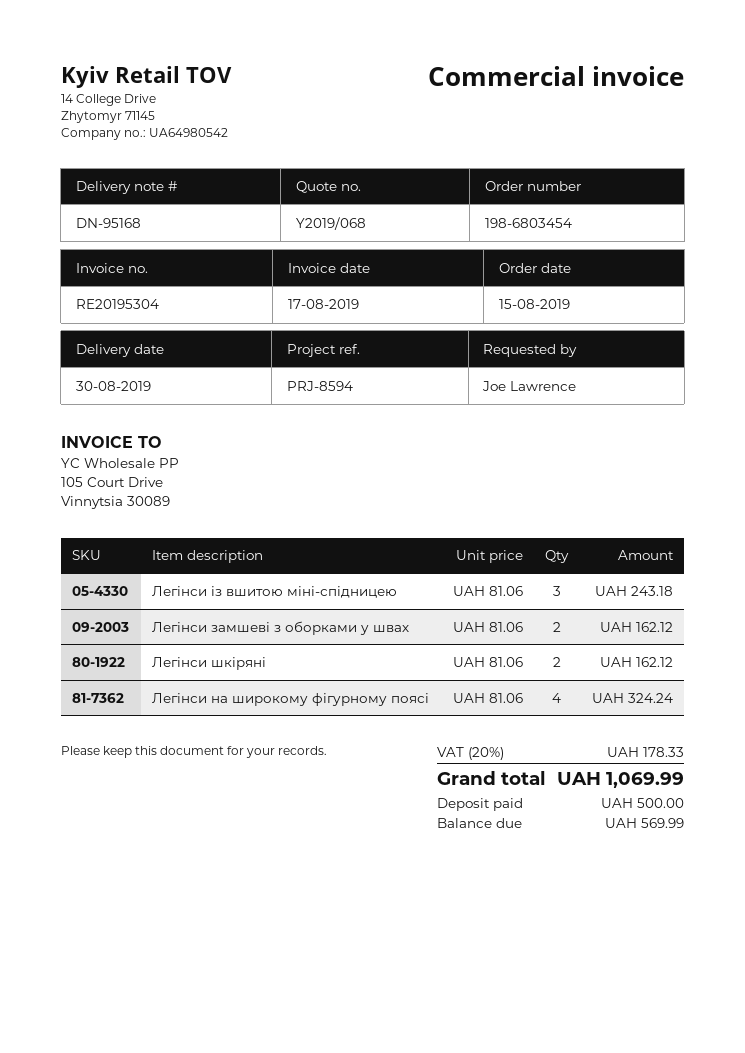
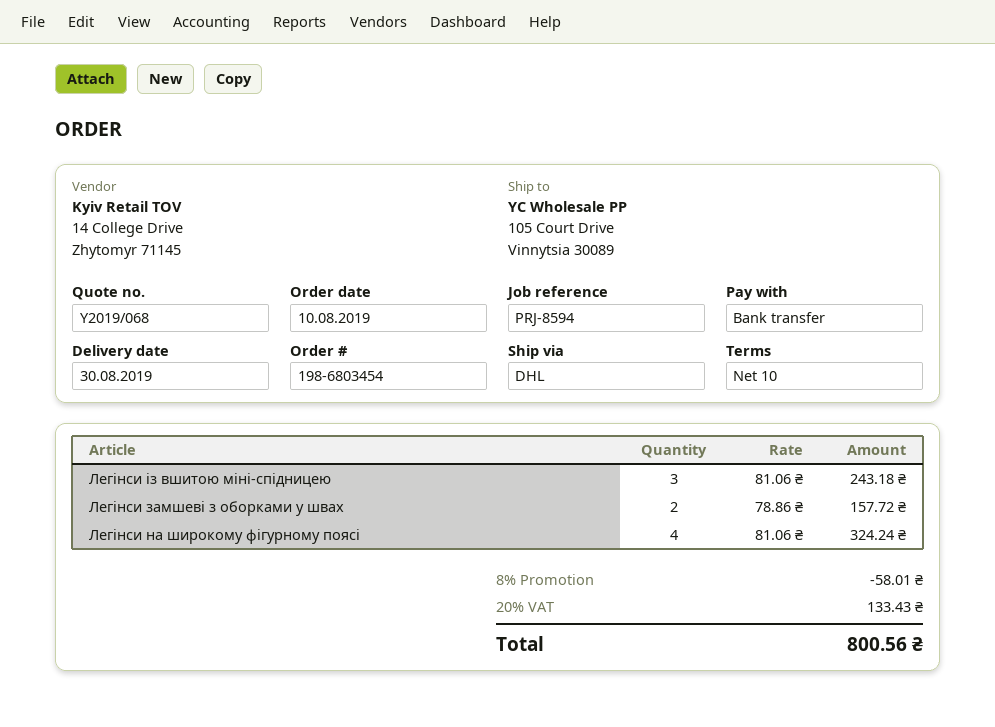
order date: 2019-08-15 -> 2019-08-10
Легінси замшеві з оборками у швах: 2 x 81.06 = 162.12 -> 2 x 78.86 = 157.72
Легінси шкіряні: 2 x 81.06 = 162.12 -> none
discount: none -> 8% = 58.01
tax: 20% = 178.33 -> 20% = 133.43
total: 1069.99 -> 800.56

